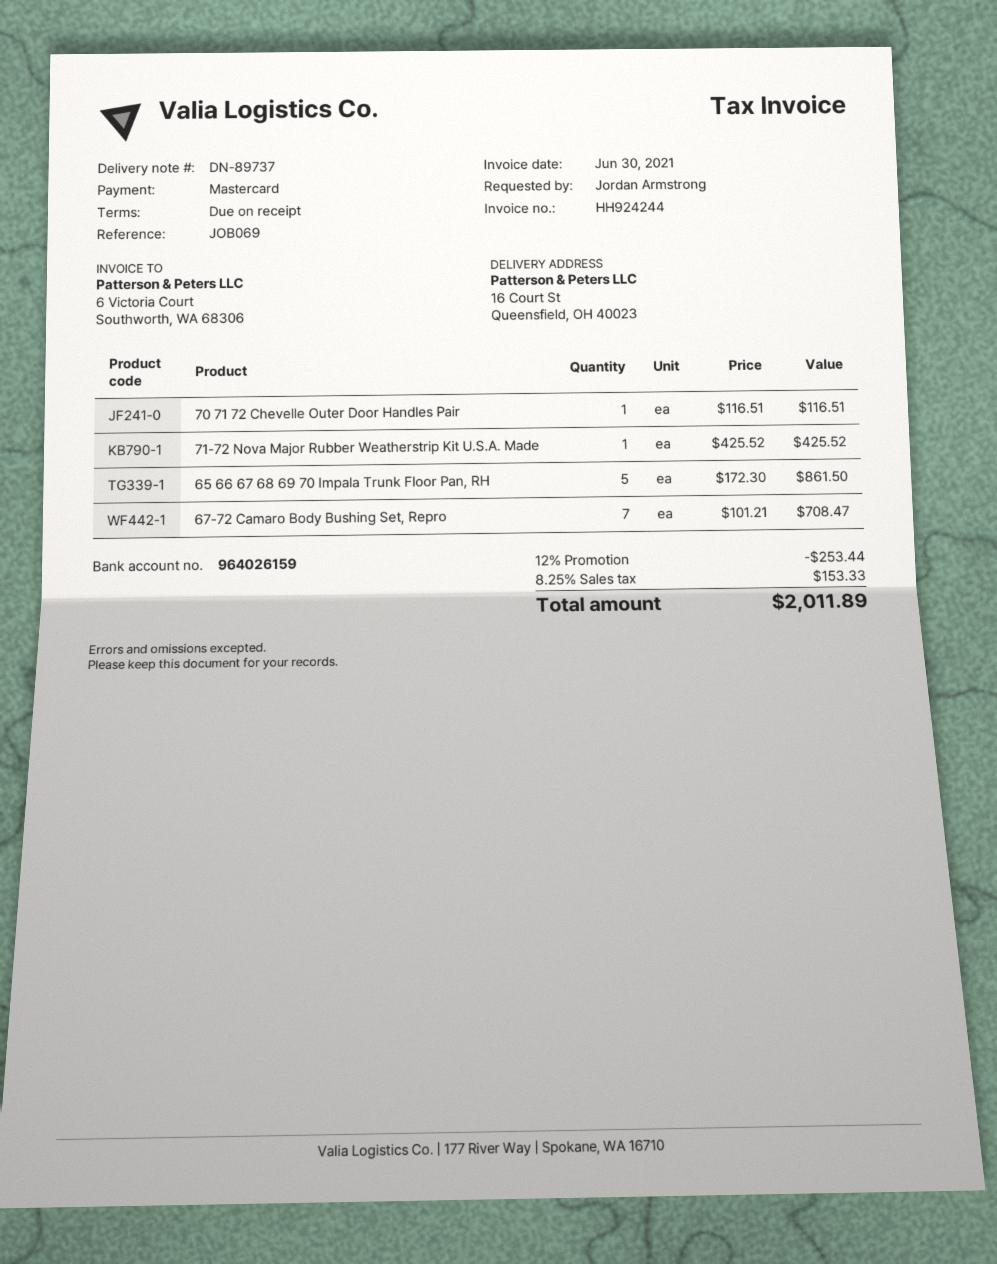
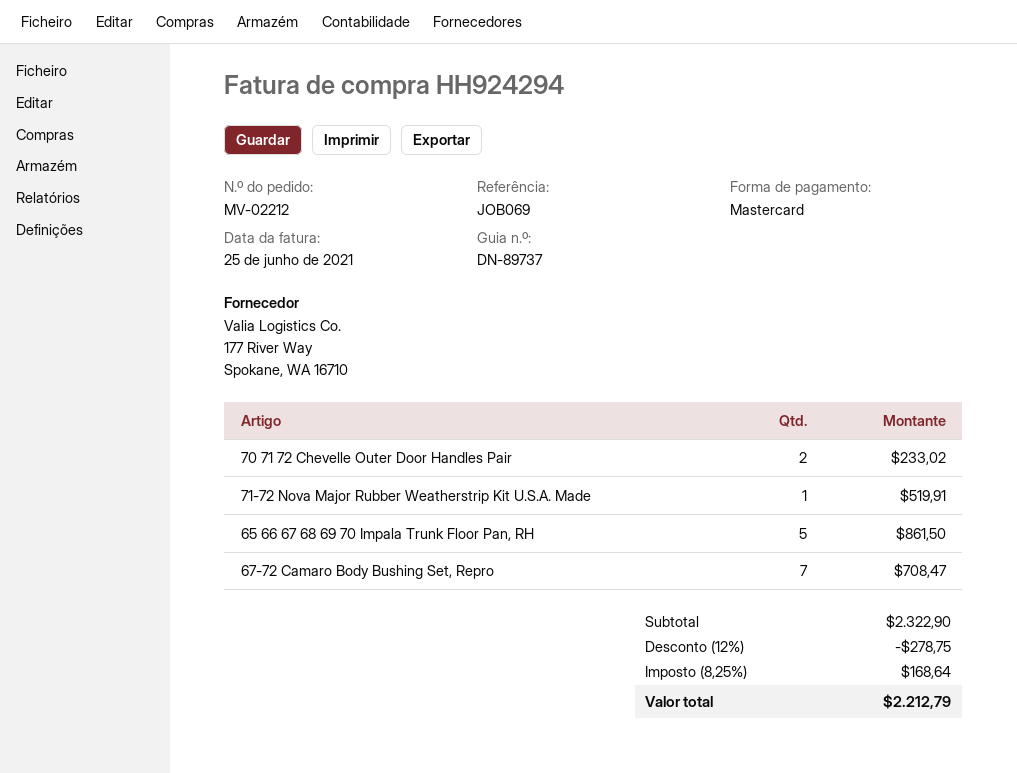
invoice number: HH924244 -> HH924294
invoice date: 2021-06-30 -> 2021-06-25
70 71 72 Chevelle Outer Door Handles Pair: 1 for 116.51 -> 2 for 233.02
71-72 Nova Major Rubber Weatherstrip Kit U.S.A. Made: 1 for 425.52 -> 1 for 519.91
discount: 12% = 253.44 -> 12% = 278.75
tax: 8.25% = 153.33 -> 8.25% = 168.64
total: 2011.89 -> 2212.79

